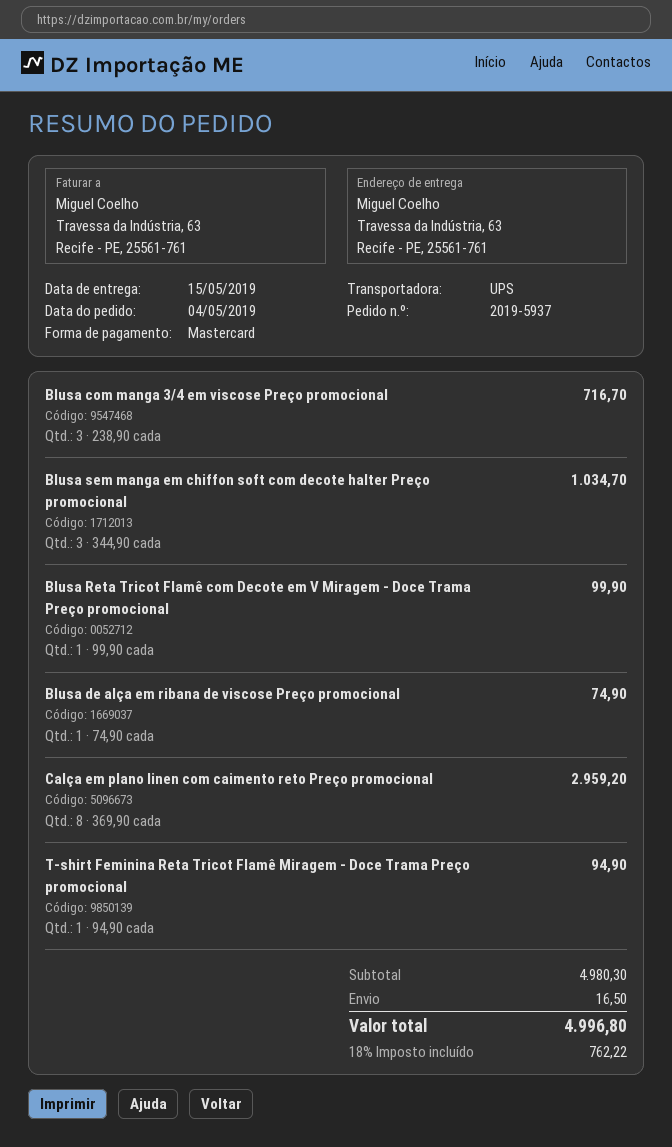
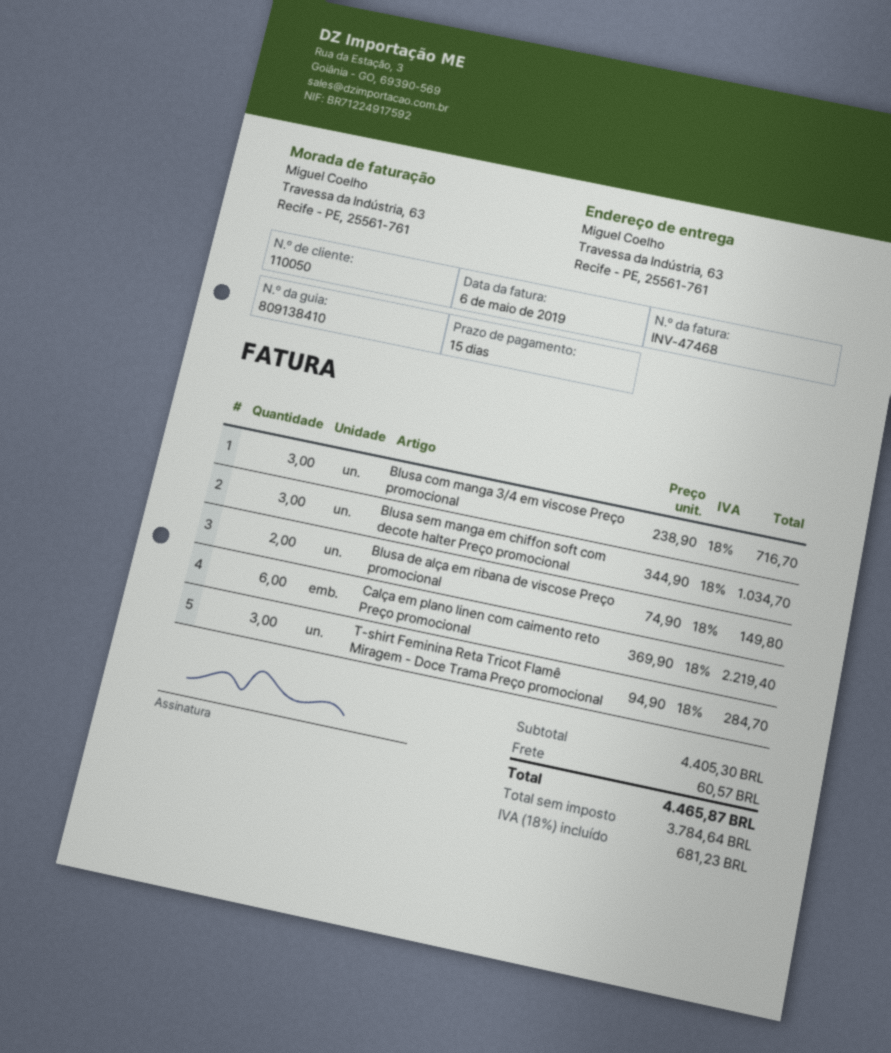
Blusa Reta Tricot Flamê com Decote em V Miragem - Doce Trama Preço promocional: 1 x 99.90 = 99.90 -> none
Blusa de alça em ribana de viscose Preço promocional: 1 x 74.90 = 74.90 -> 2 x 74.90 = 149.80
Calça em plano linen com caimento reto Preço promocional: 8 x 369.90 = 2959.20 -> 6 x 369.90 = 2219.40
T-shirt Feminina Reta Tricot Flamê Miragem - Doce Trama Preço promocional: 1 x 94.90 = 94.90 -> 3 x 94.90 = 284.70
subtotal: 4980.30 -> 4405.30
shipping: 16.50 -> 60.57
tax: 18% = 762.22 -> 18% = 681.23
total: 4996.80 -> 4465.87

